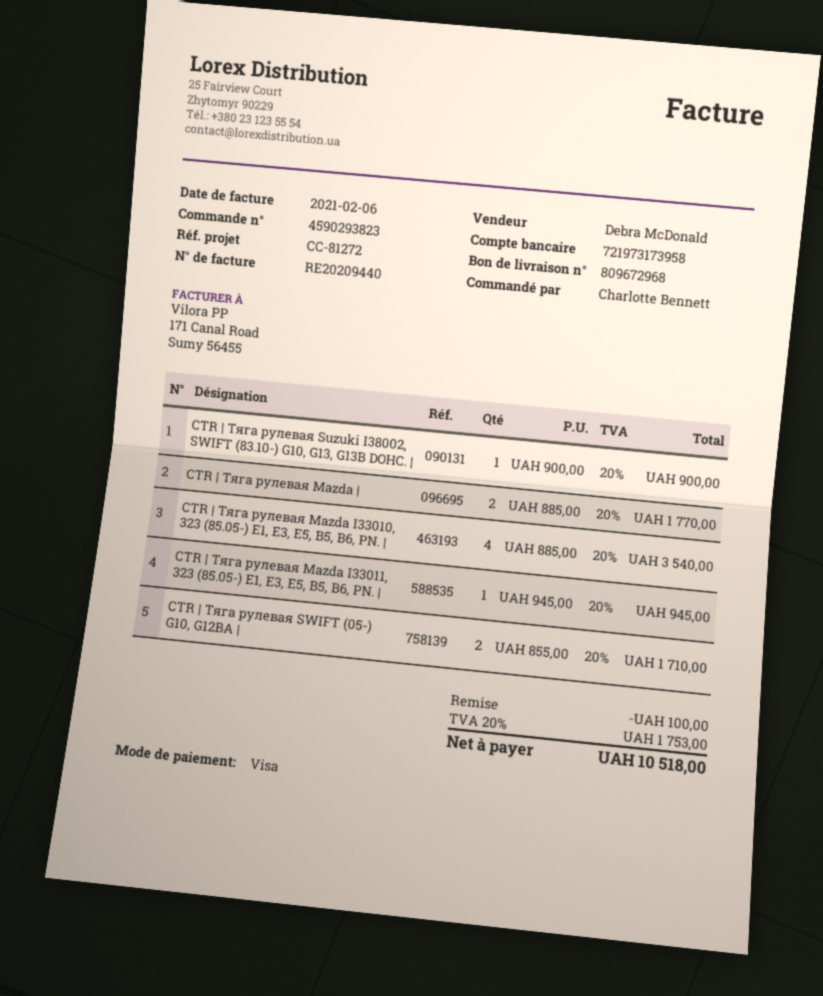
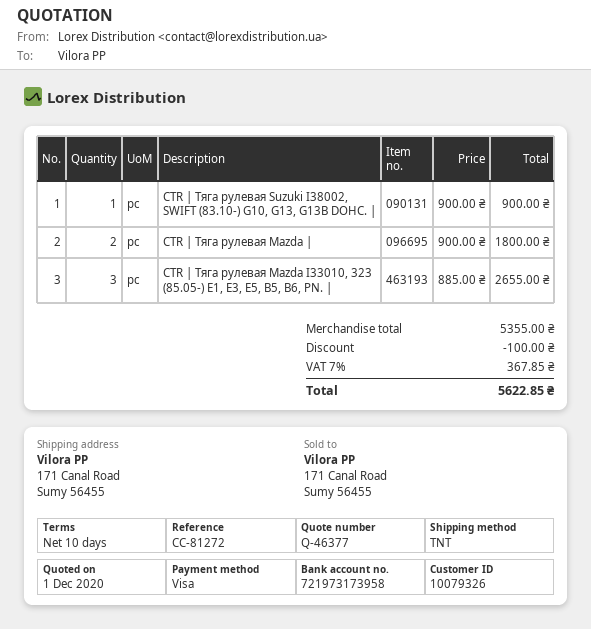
CTR | Тяга рулевая Mazda |: 2 x 885.00 = 1770.00 -> 2 x 900.00 = 1800.00
CTR | Тяга рулевая Mazda I33010, 323 (85.05-) E1, E3, E5, B5, B6, PN. |: 4 x 885.00 = 3540.00 -> 3 x 885.00 = 2655.00
CTR | Тяга рулевая Mazda I33011, 323 (85.05-) E1, E3, E5, B5, B6, PN. |: 1 x 945.00 = 945.00 -> none
CTR | Тяга рулевая SWIFT (05-) G10, G12BA |: 2 x 855.00 = 1710.00 -> none
tax: 20% = 1753.00 -> 7% = 367.85
total: 10518.00 -> 5622.85

